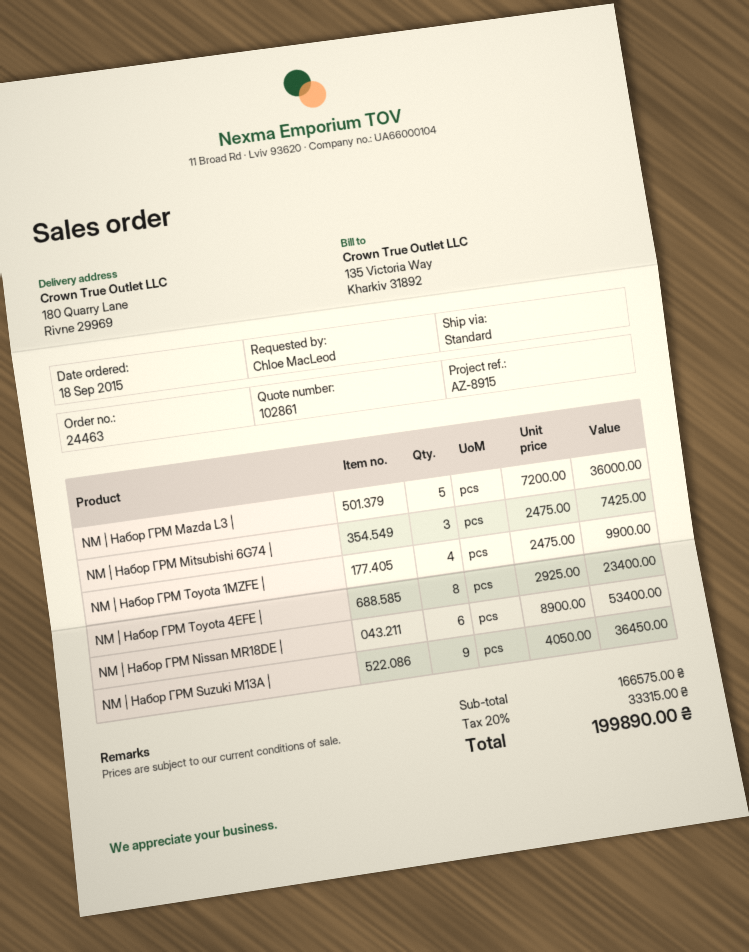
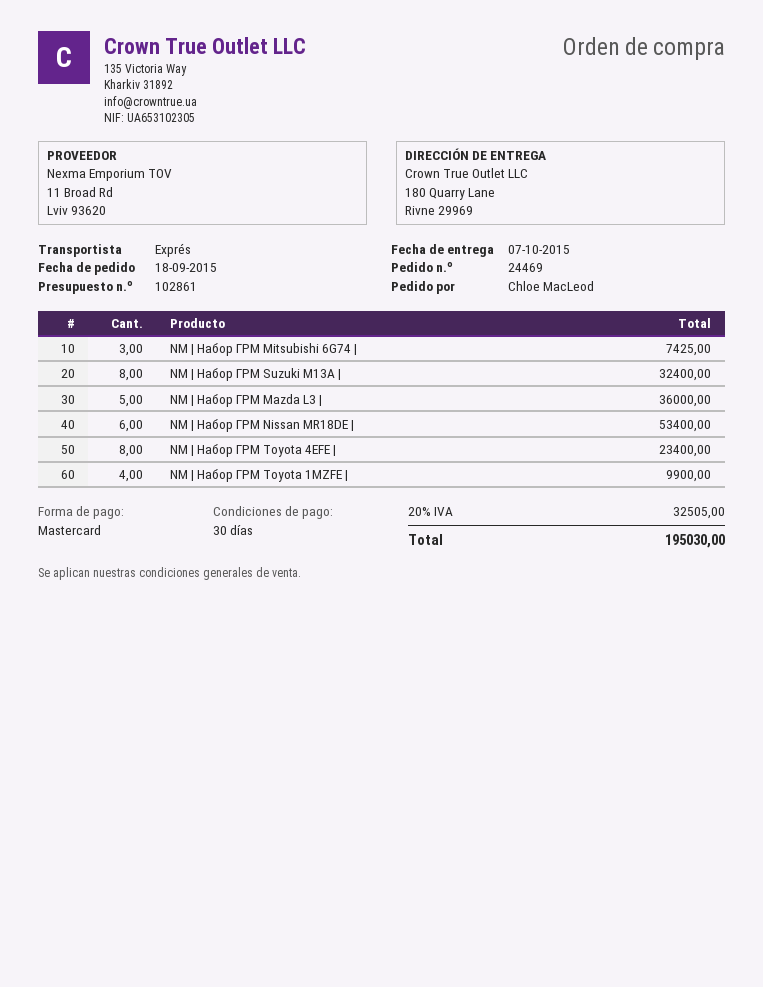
order number: 24463 -> 24469
shipping method: standard -> express
NM | Набор ГРМ Suzuki M13A |: 9 for 36450.00 -> 8 for 32400.00
tax: 20% = 33315.00 -> 20% = 32505.00
total: 199890.00 -> 195030.00

